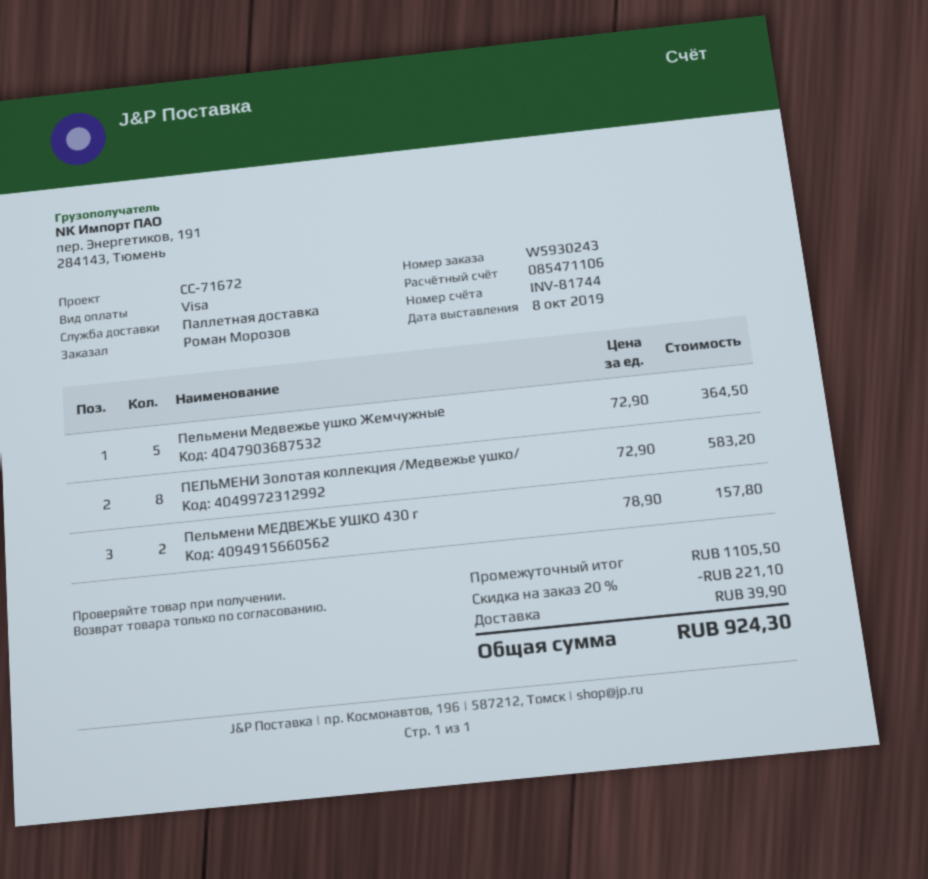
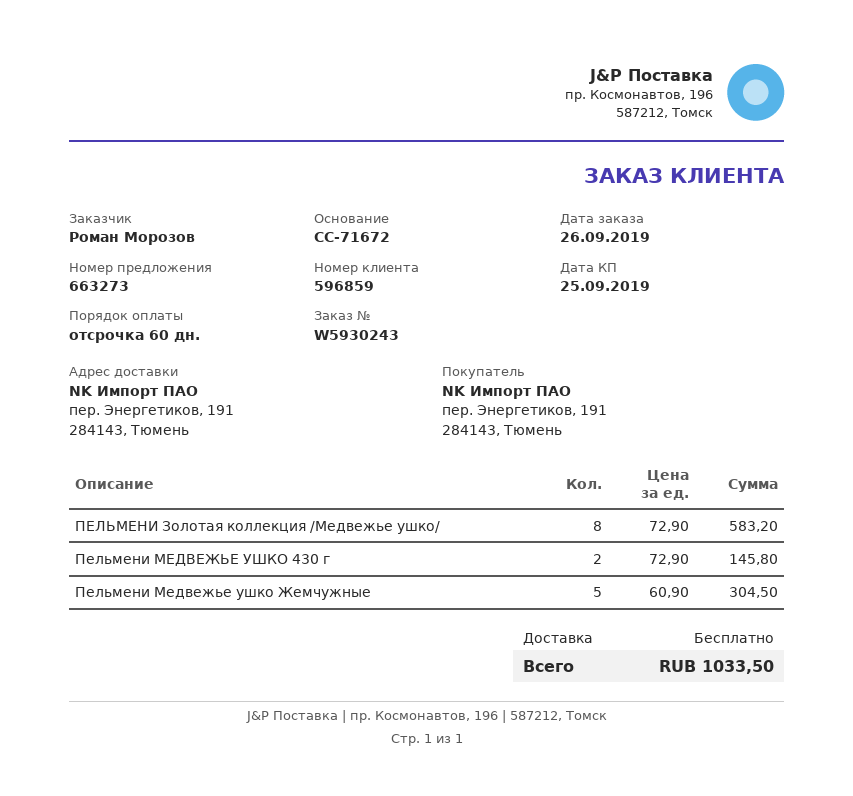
Пельмени Медвежье ушко Жемчужные: 5 x 72.90 = 364.50 -> 5 x 60.90 = 304.50
Пельмени МЕДВЕЖЬЕ УШКО 430 г: 2 x 78.90 = 157.80 -> 2 x 72.90 = 145.80
discount: 20% = 221.10 -> none
shipping: 39.90 -> 0.00
total: 924.30 -> 1033.50

